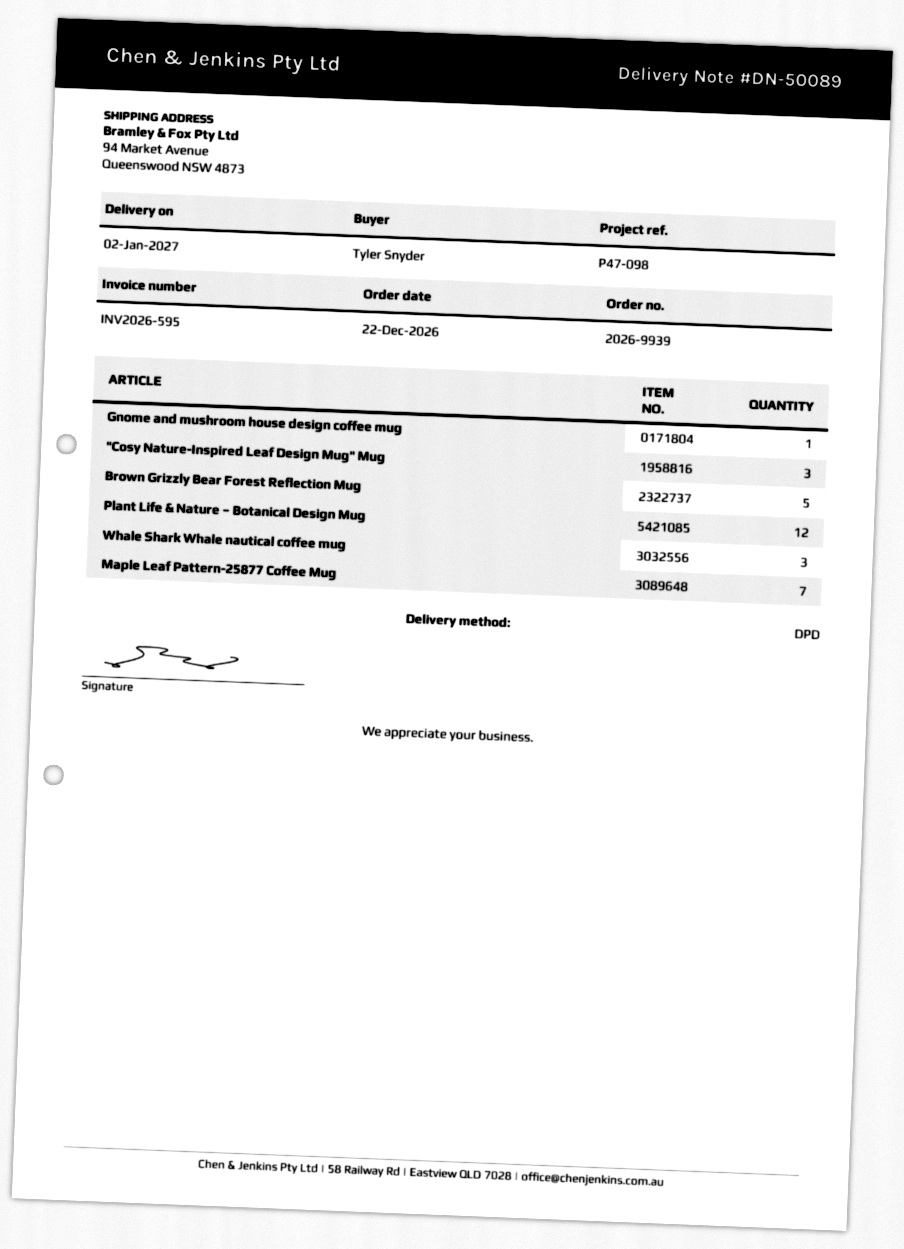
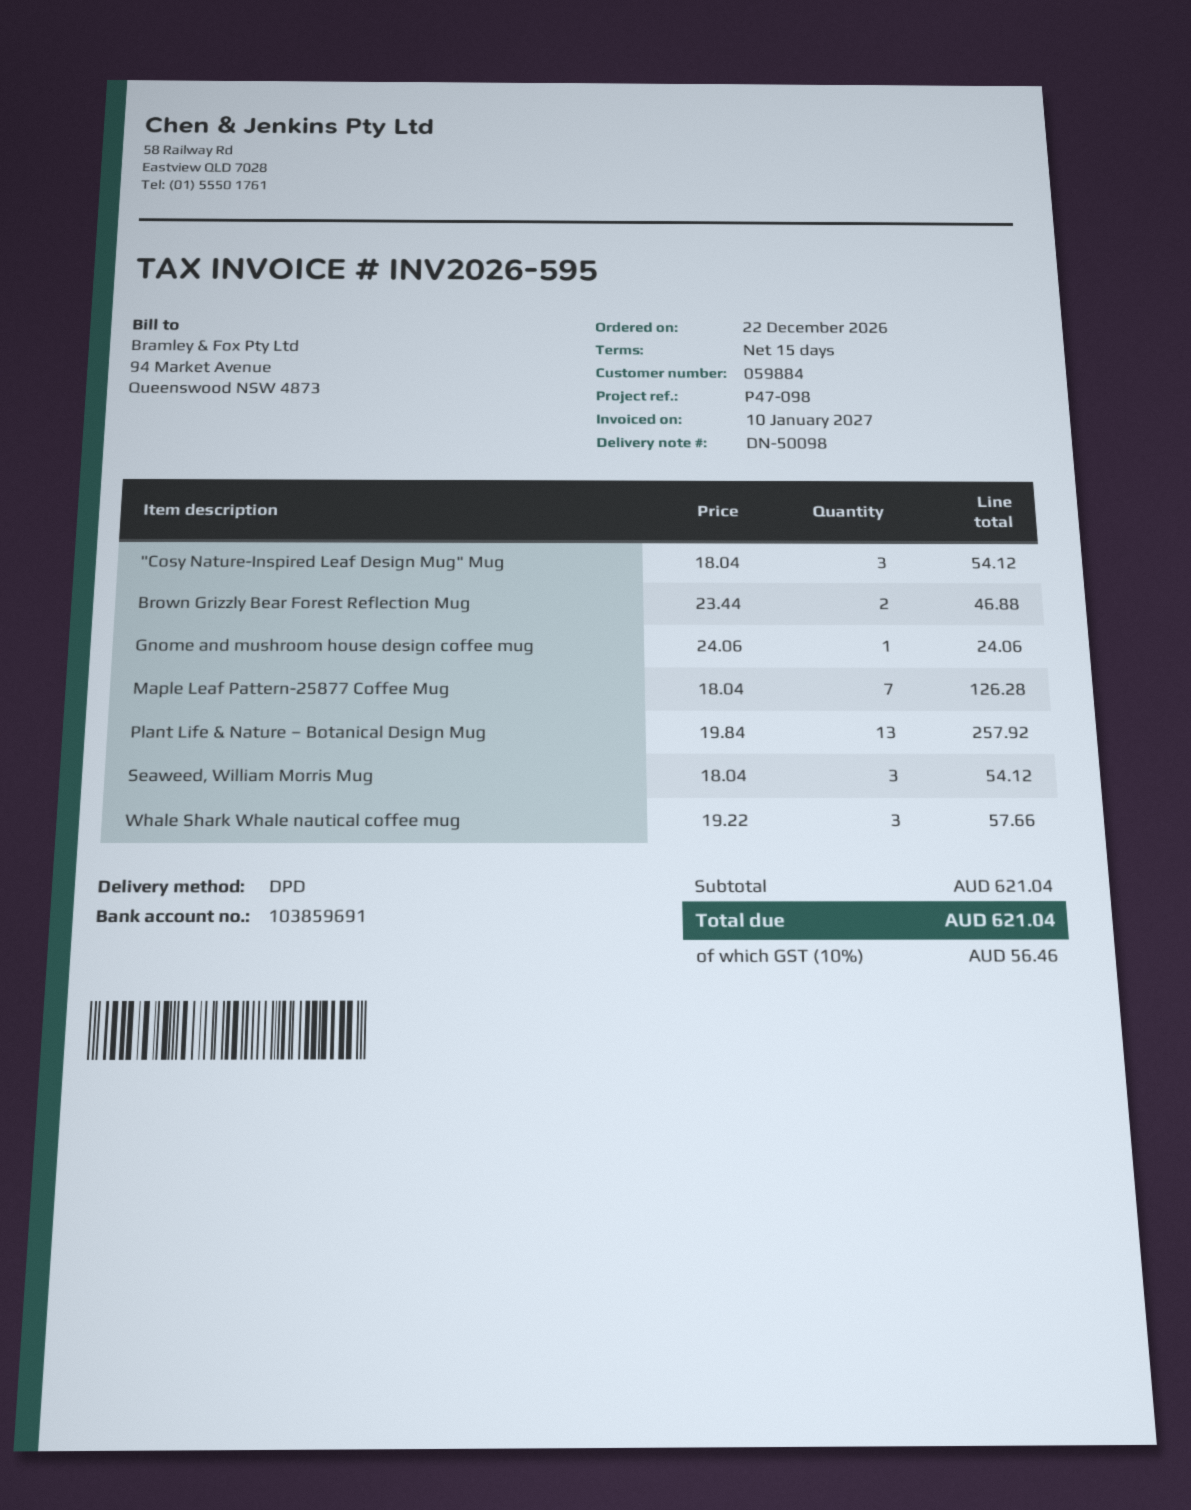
delivery note number: DN-50089 -> DN-50098
Brown Grizzly Bear Forest Reflection Mug: 5 -> 2
Plant Life & Nature – Botanical Design Mug: 12 -> 13
Seaweed, William Morris Mug: none -> 3

